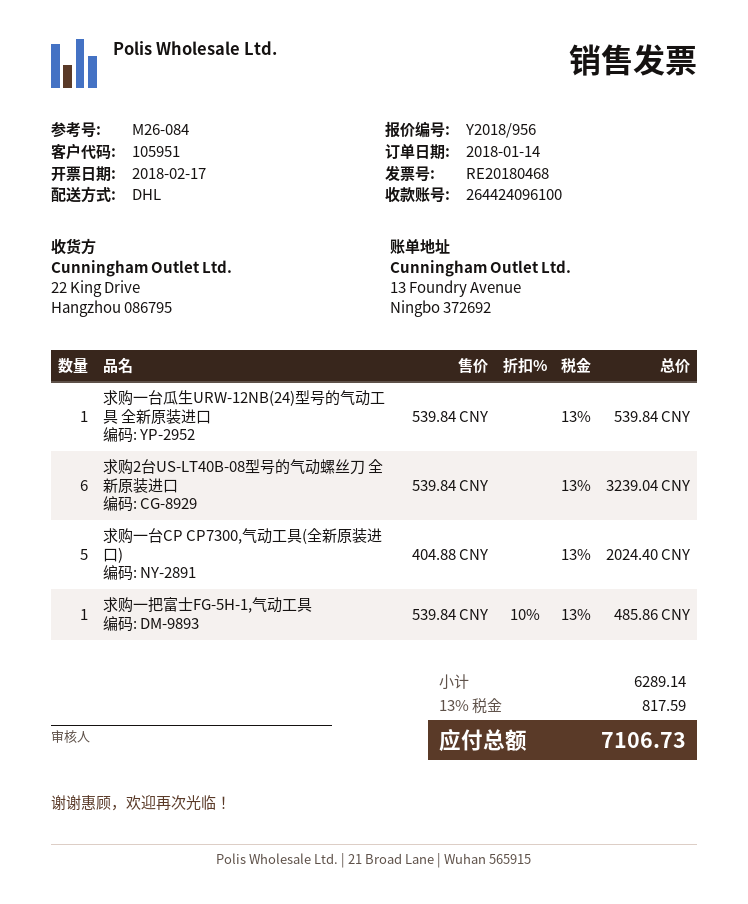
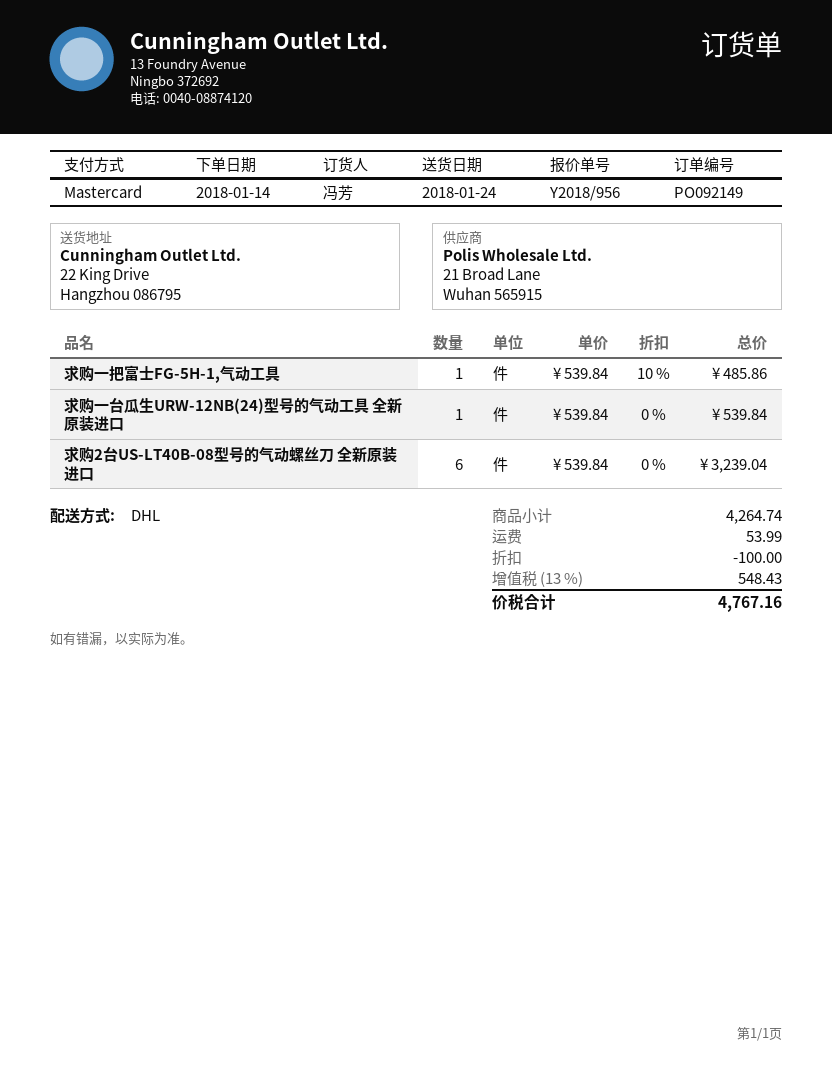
求购一台CP CP7300,气动工具(全新原装进口): 5 x 404.88 = 2024.40 -> none
subtotal: 6289.14 -> 4264.74
discount: none -> 100.00
shipping: none -> 53.99
tax: 13% = 817.59 -> 13% = 548.43
total: 7106.73 -> 4767.16

